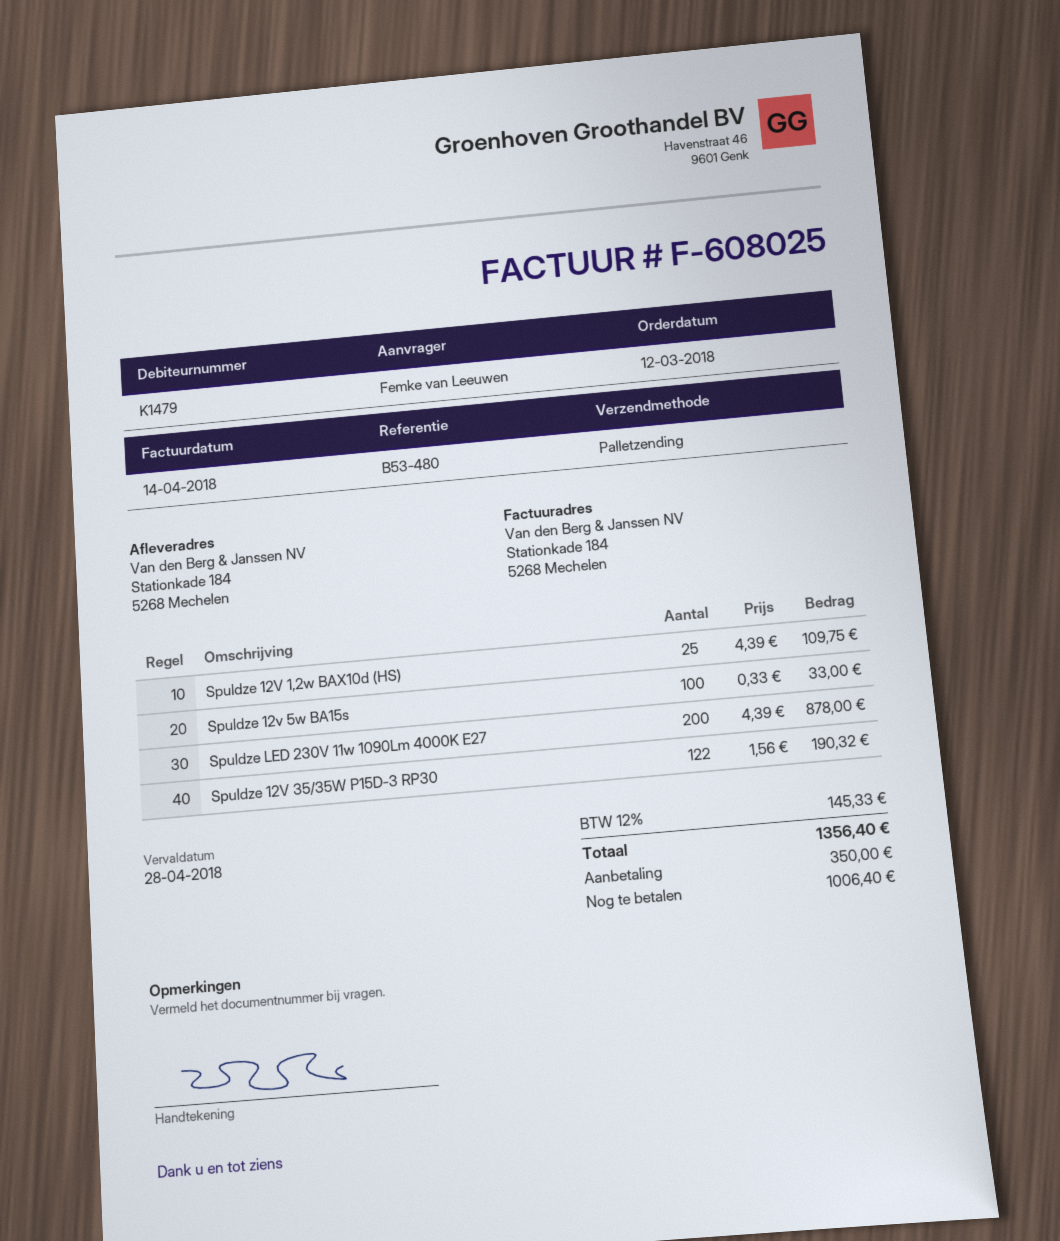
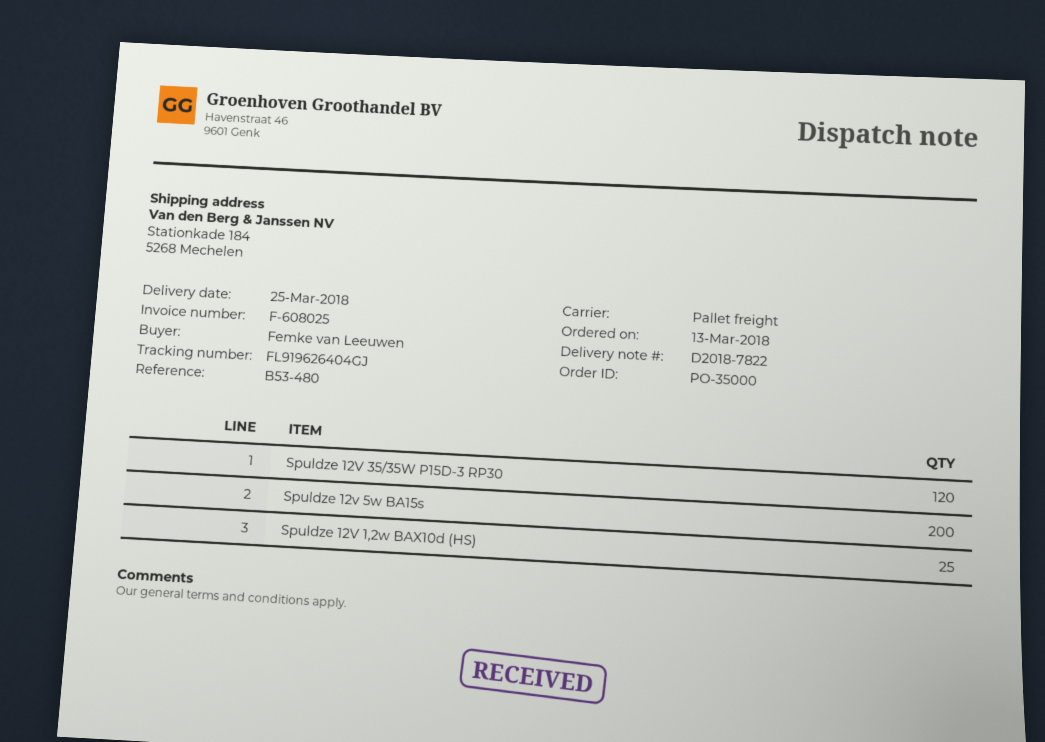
order date: 2018-03-12 -> 2018-03-13
Spuldze 12v 5w BA15s: 100 -> 200
Spuldze LED 230V 11w 1090Lm 4000K E27: 200 -> none
Spuldze 12V 35/35W P15D-3 RP30: 122 -> 120

